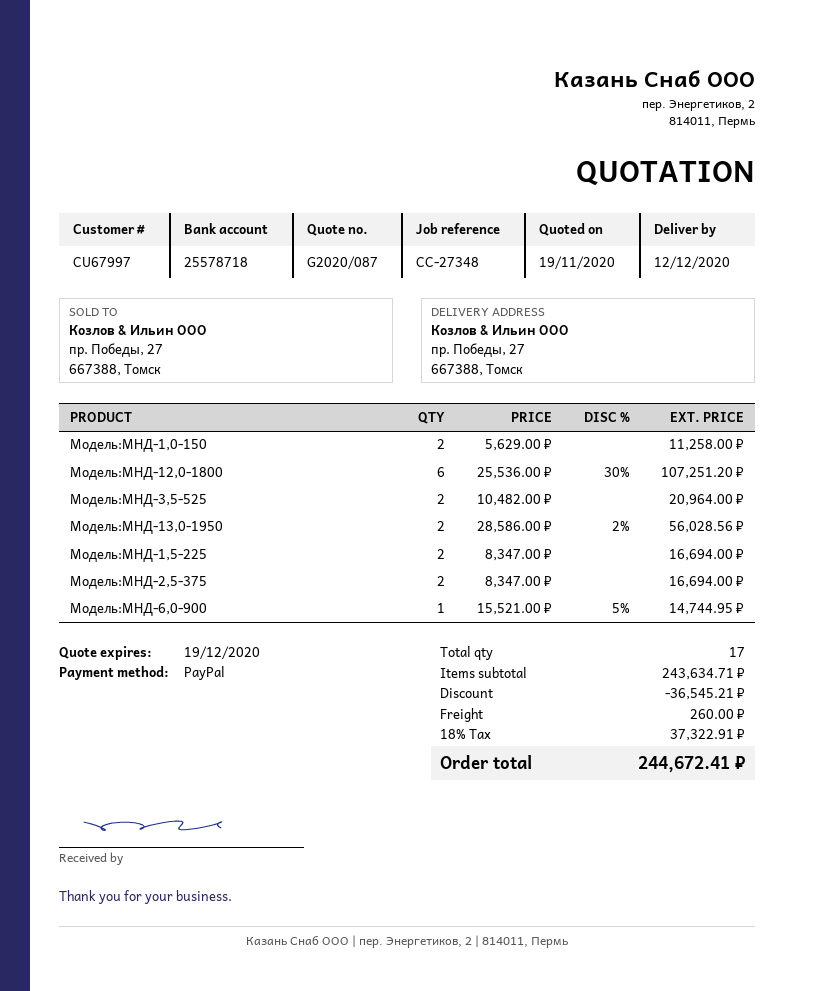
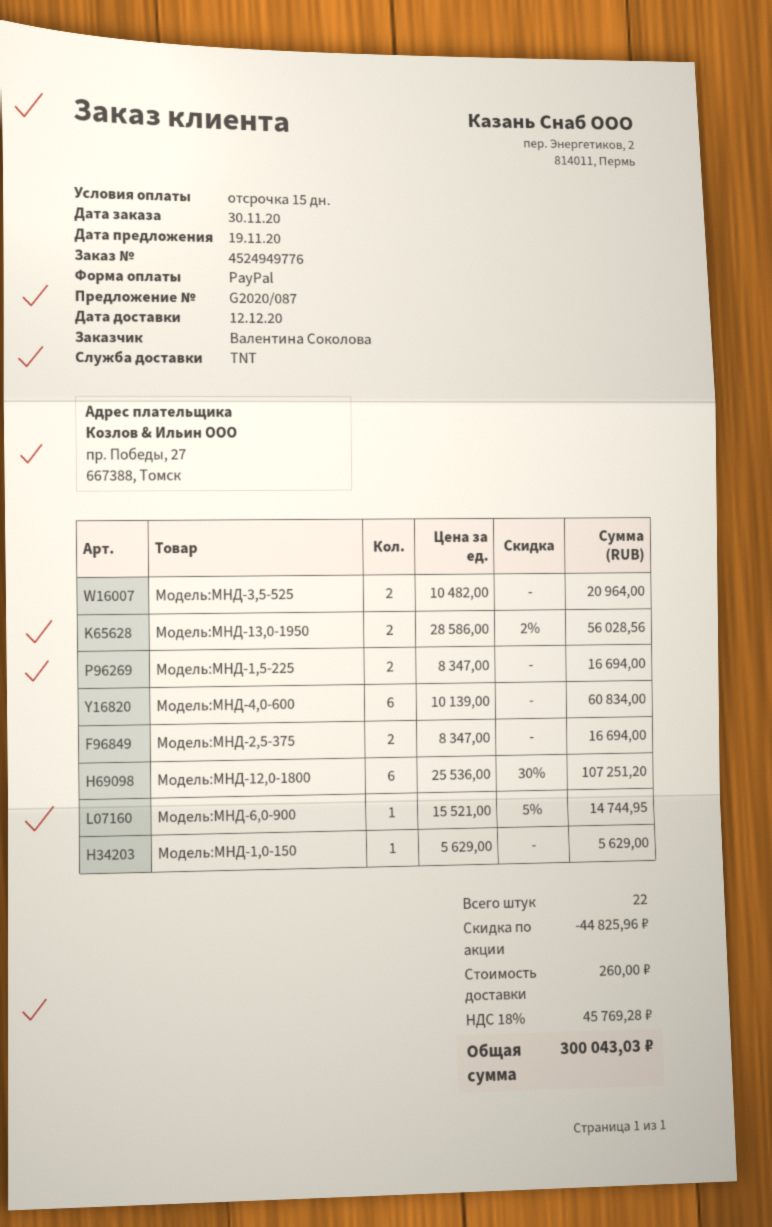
Модель:МНД-1,0-150: 2 x 5629.00 = 11258.00 -> 1 x 5629.00 = 5629.00
Модель:МНД-4,0-600: none -> 6 x 10139.00 = 60834.00
total quantity: 17 -> 22
discount: 36545.21 -> 44825.96
tax: 18% = 37322.91 -> 18% = 45769.28
total: 244672.41 -> 300043.03

